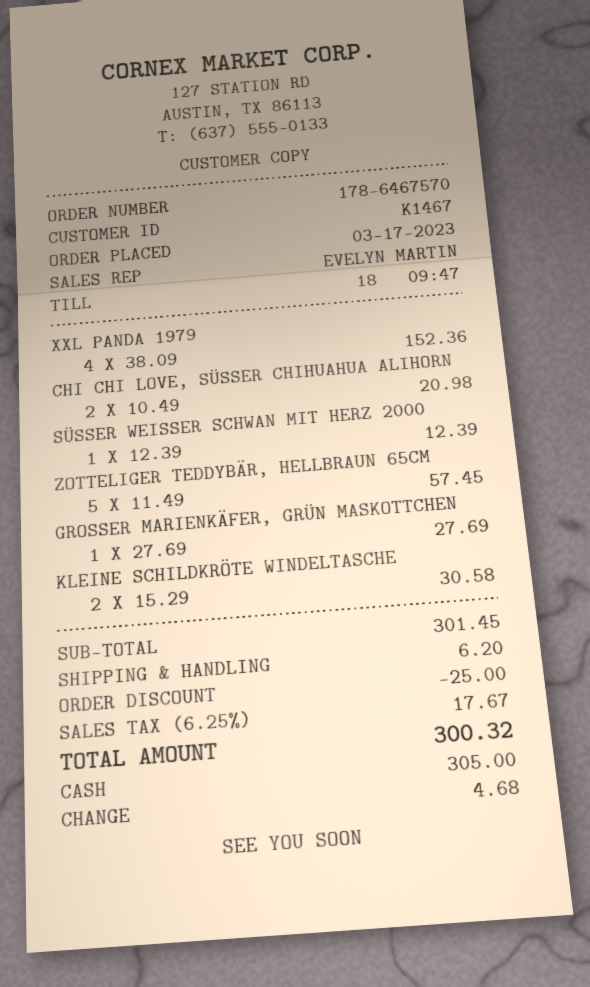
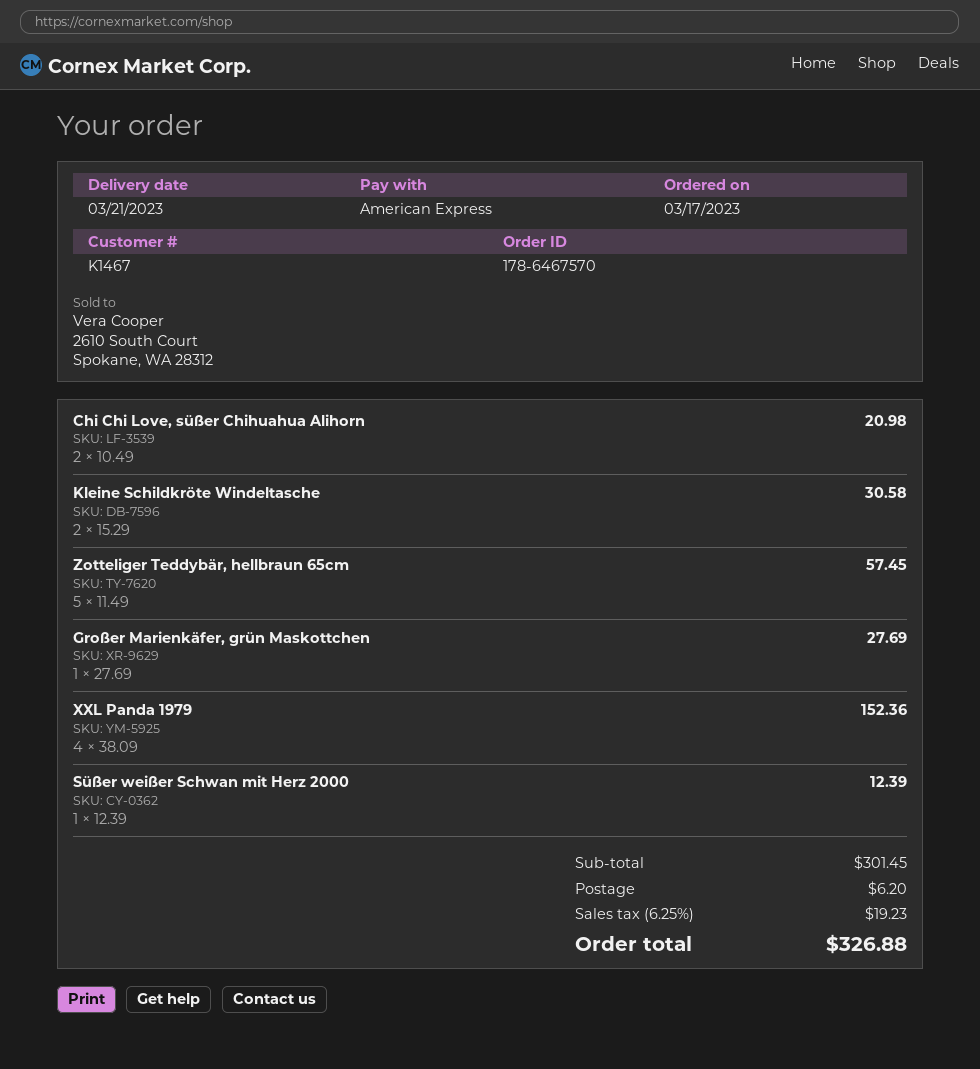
payment method: cash -> American Express
discount: 25.00 -> none
tax: 6.25% = 17.67 -> 6.25% = 19.23
total: 300.32 -> 326.88

